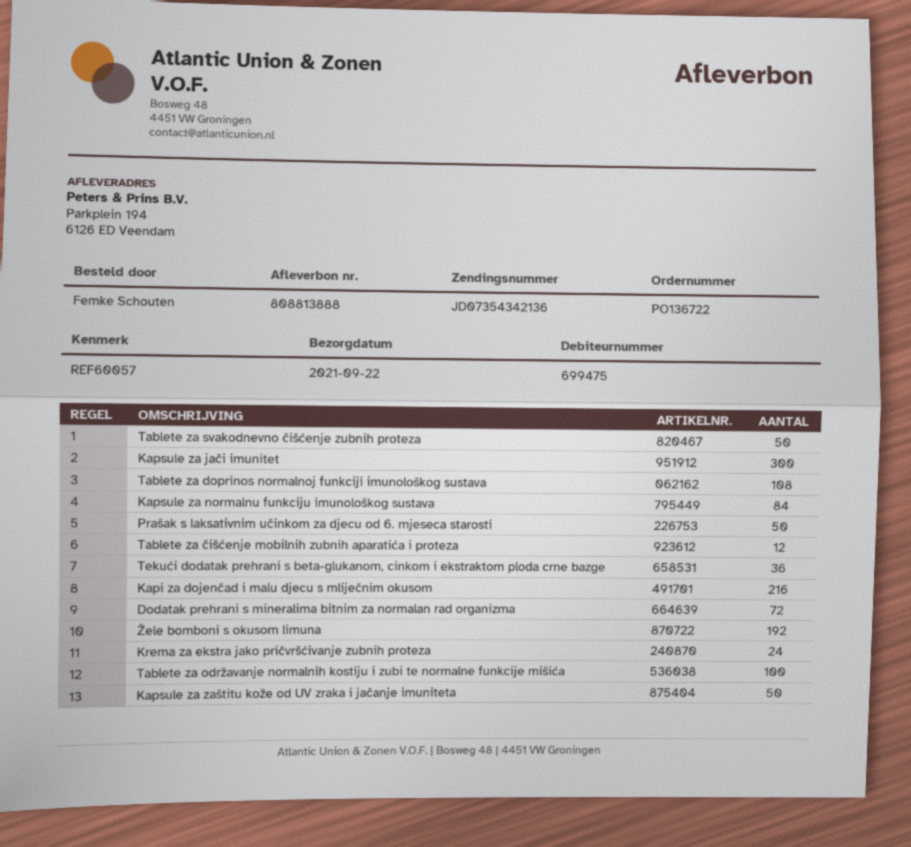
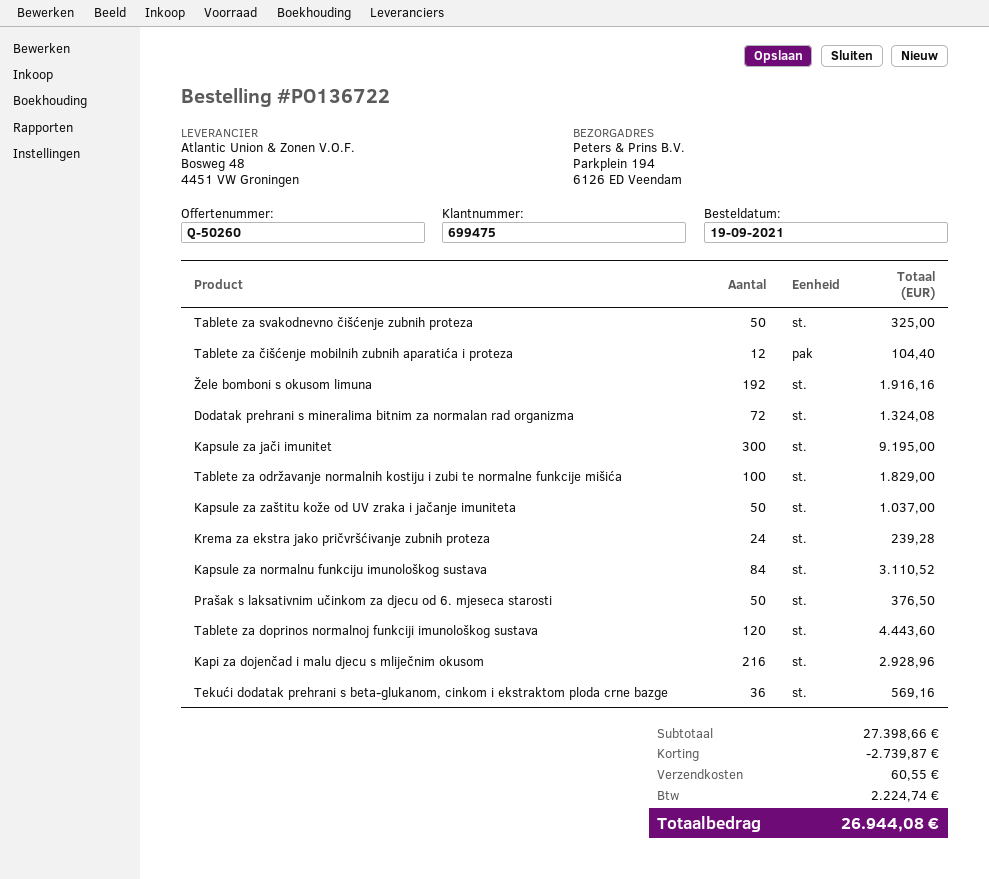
Tablete za doprinos normalnoj funkciji imunološkog sustava: 108 -> 120

